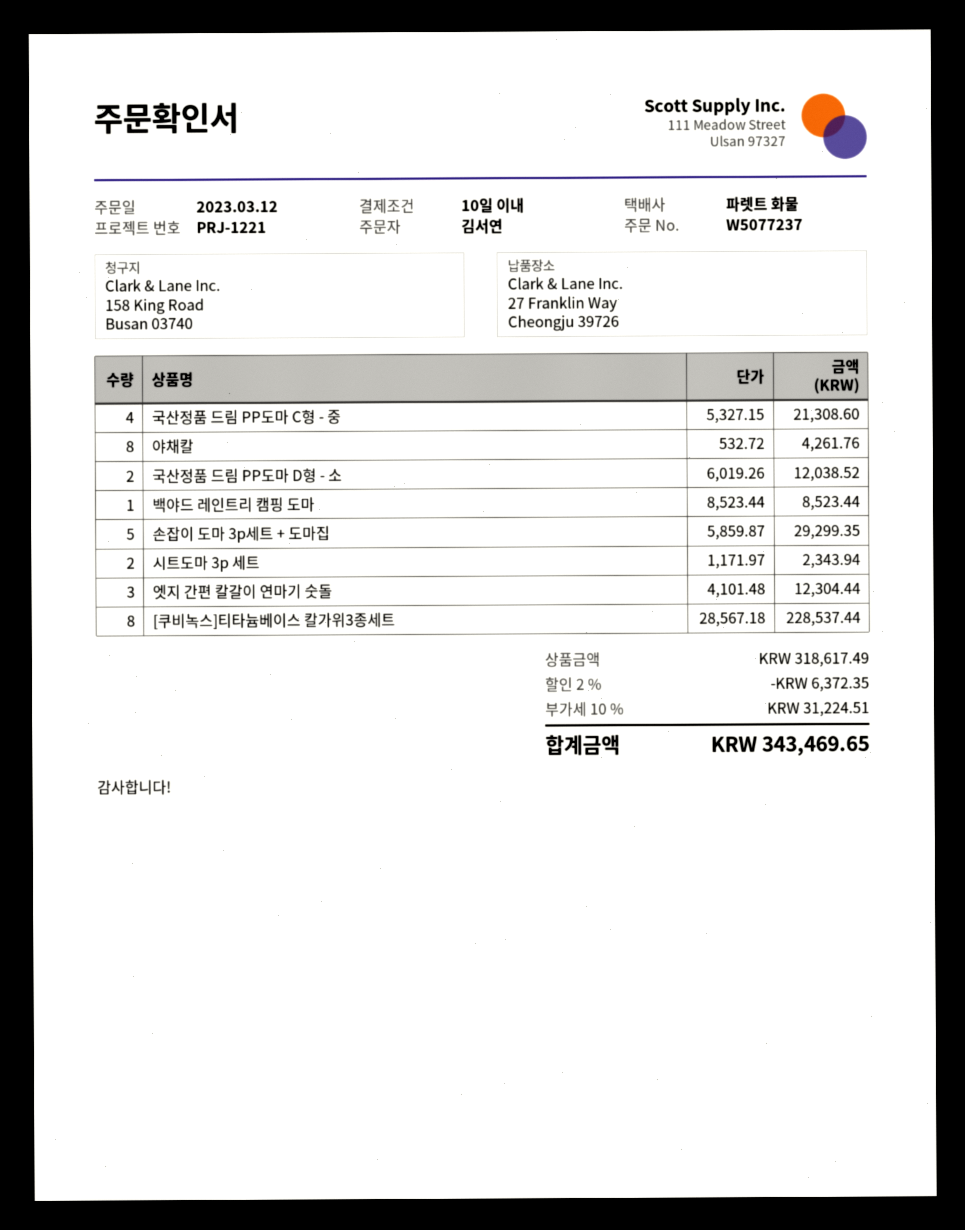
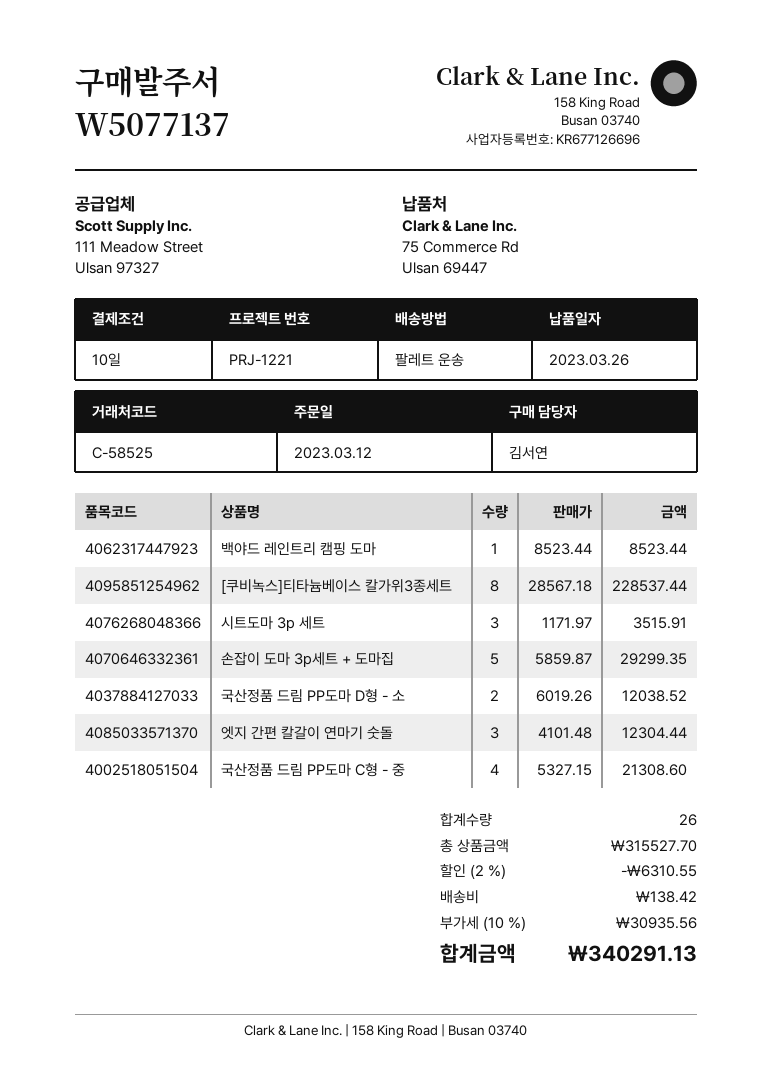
order number: W5077237 -> W5077137
ship to: 27 Franklin Way, Cheongju 39726 -> 75 Commerce Rd, Ulsan 69447
야채칼: 8 x 532.72 = 4261.76 -> none
시트도마 3p 세트: 2 x 1171.97 = 2343.94 -> 3 x 1171.97 = 3515.91
subtotal: 318617.49 -> 315527.70
discount: 2% = 6372.35 -> 2% = 6310.55
shipping: none -> 138.42
tax: 10% = 31224.51 -> 10% = 30935.56
total: 343469.65 -> 340291.13

